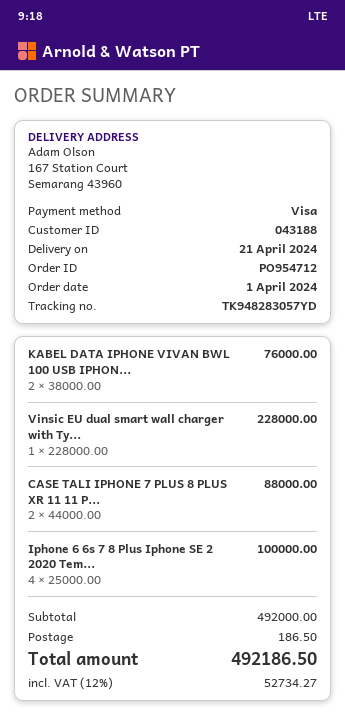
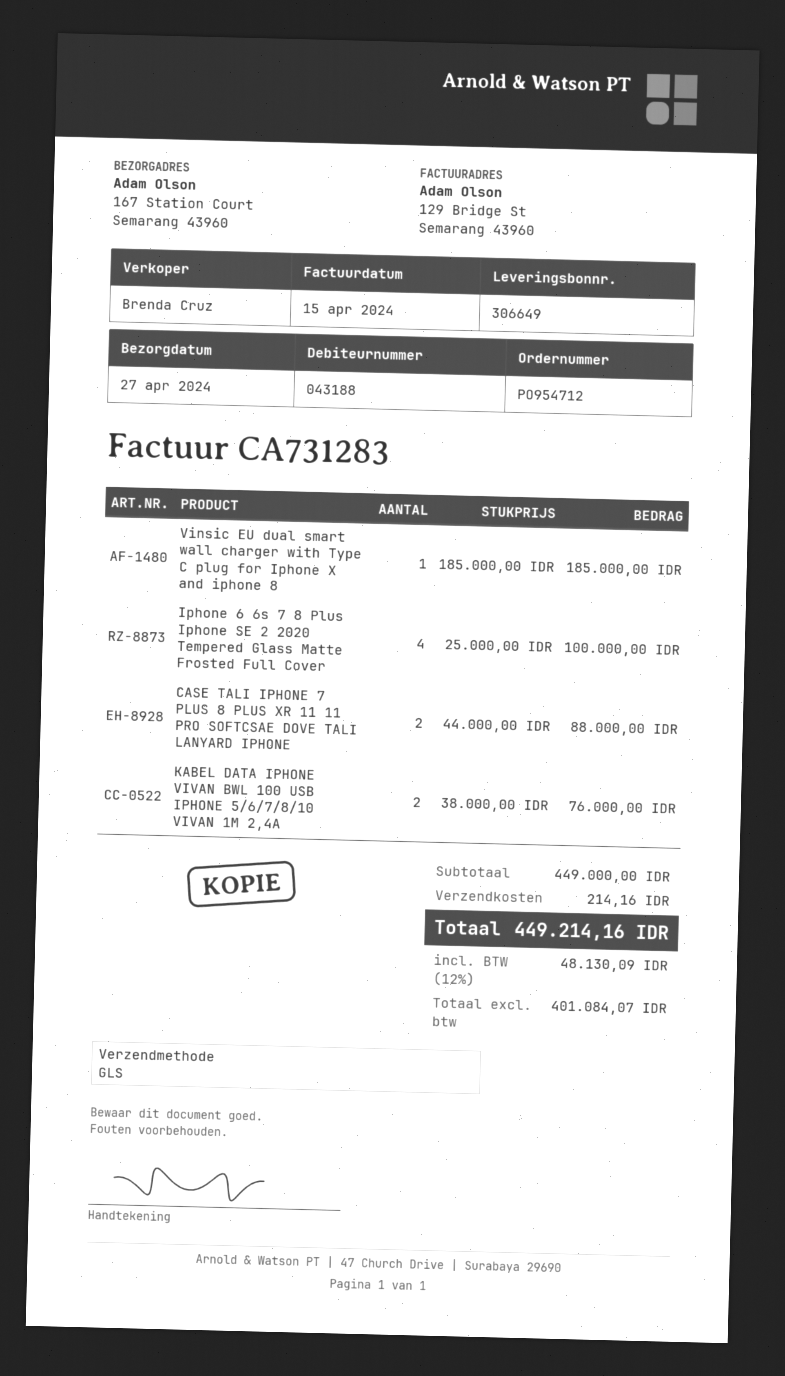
delivery date: 2024-04-21 -> 2024-04-27
Vinsic EU dual smart wall charger with Ty...: 1 x 228000.00 = 228000.00 -> 1 x 185000.00 = 185000.00
subtotal: 492000.00 -> 449000.00
shipping: 186.50 -> 214.16
tax: 12% = 52734.27 -> 12% = 48130.09
total: 492186.50 -> 449214.16

